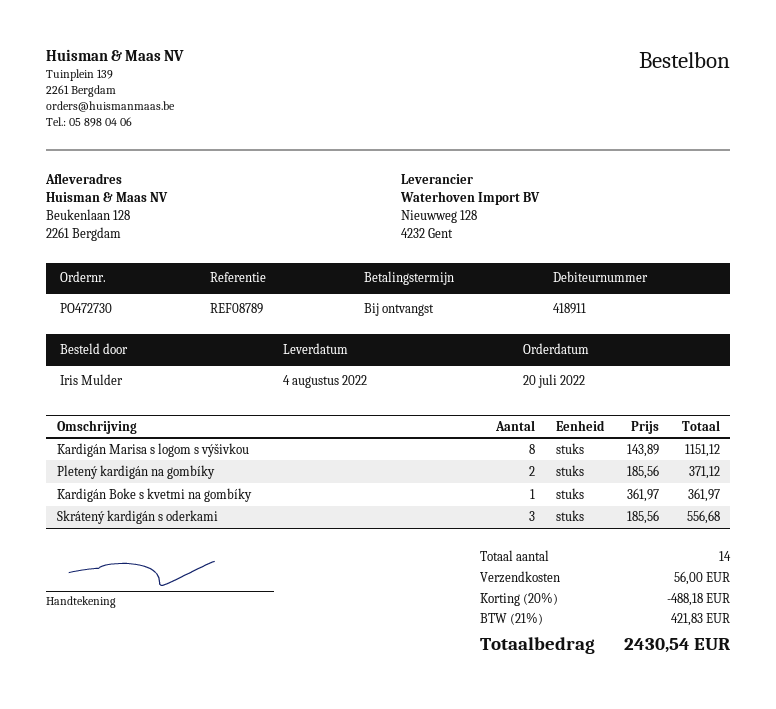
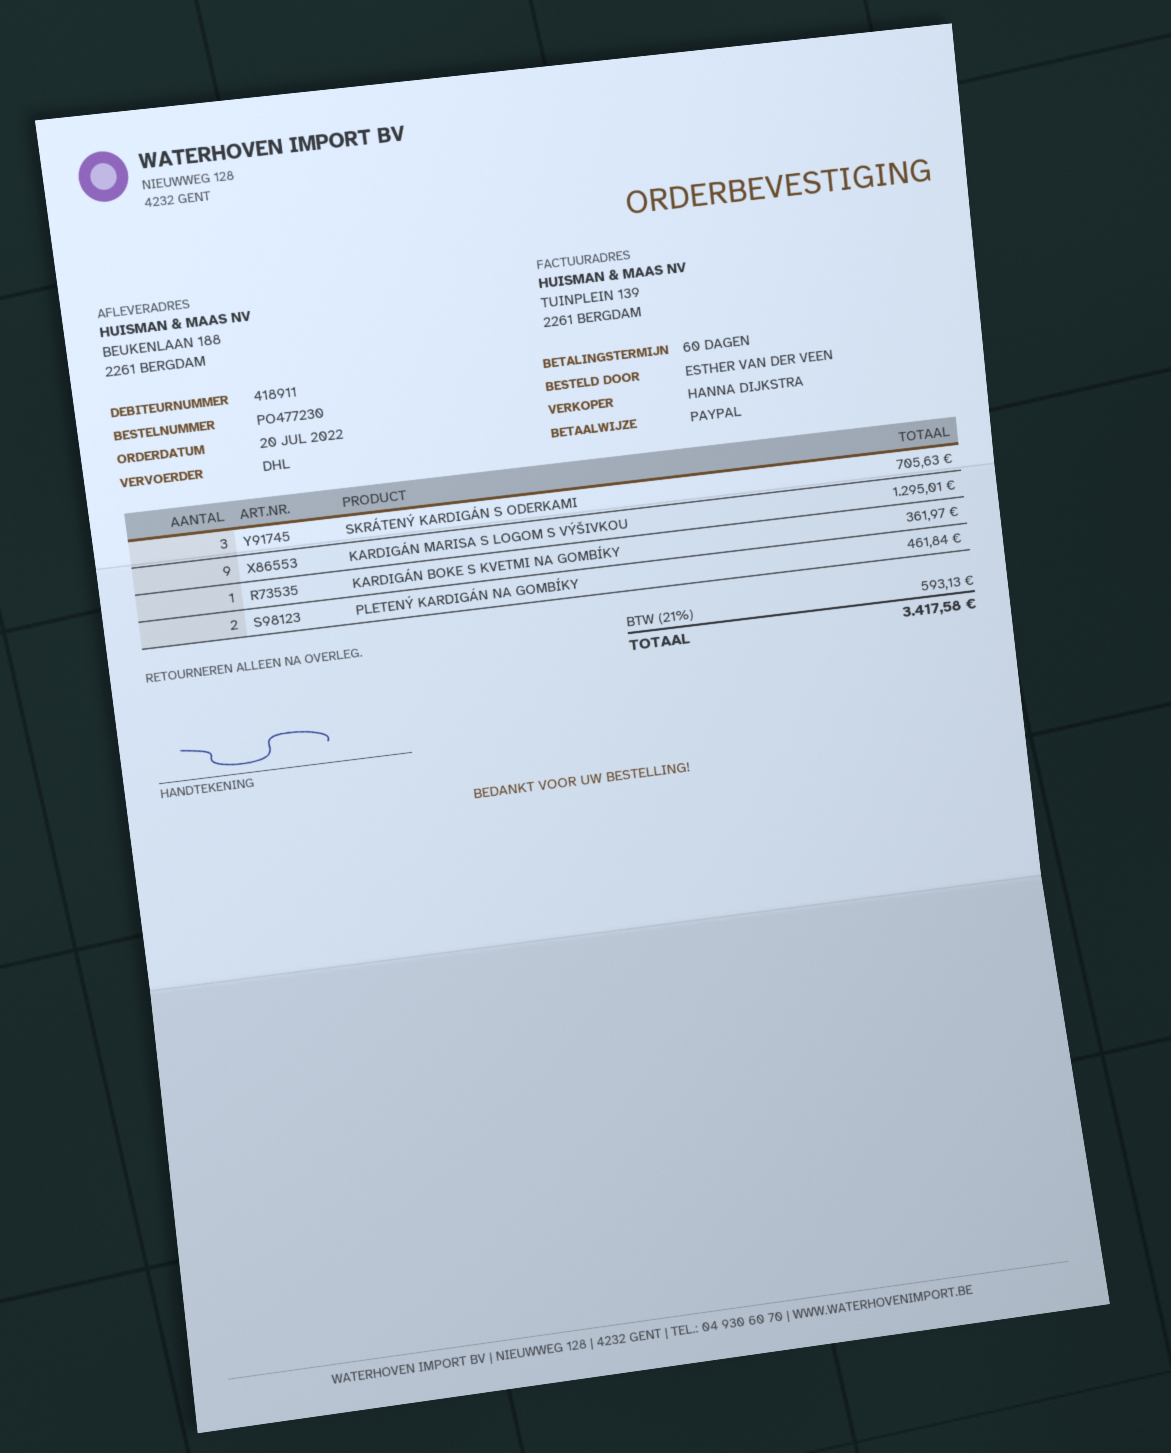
order number: PO472730 -> PO477230
payment terms: on receipt -> 60 days
ordered by: Iris Mulder -> ESTHER VAN DER VEEN
ship to: Beukenlaan 128, 2261 Bergdam -> BEUKENLAAN 188, 2261 BERGDAM
Kardigán Marisa s logom s výšivkou: 8 for 1151.12 -> 9 for 1295.01
Pletený kardigán na gombíky: 2 for 371.12 -> 2 for 461.84
Skrátený kardigán s oderkami: 3 for 556.68 -> 3 for 705.63
discount: 20% = 488.18 -> none
shipping: 56.00 -> none
tax: 21% = 421.83 -> 21% = 593.13
total: 2430.54 -> 3417.58

